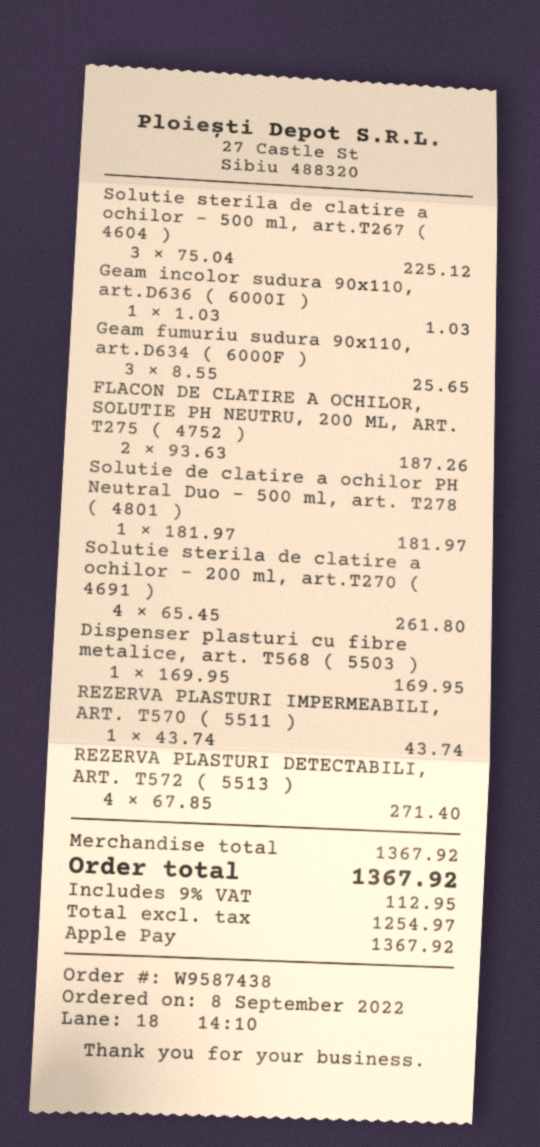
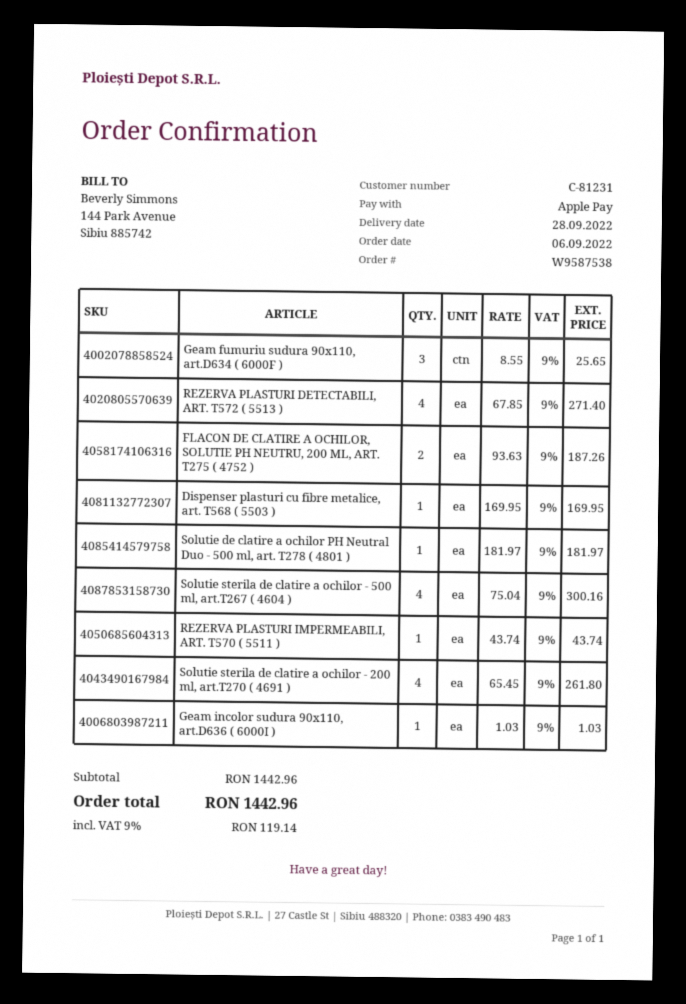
order number: W9587438 -> W9587538
order date: 2022-09-08 -> 2022-09-06
Solutie sterila de clatire a ochilor - 500 ml, art.T267 ( 4604 ): 3 x 75.04 = 225.12 -> 4 x 75.04 = 300.16
subtotal: 1367.92 -> 1442.96
tax: 9% = 112.95 -> 9% = 119.14
total: 1367.92 -> 1442.96

